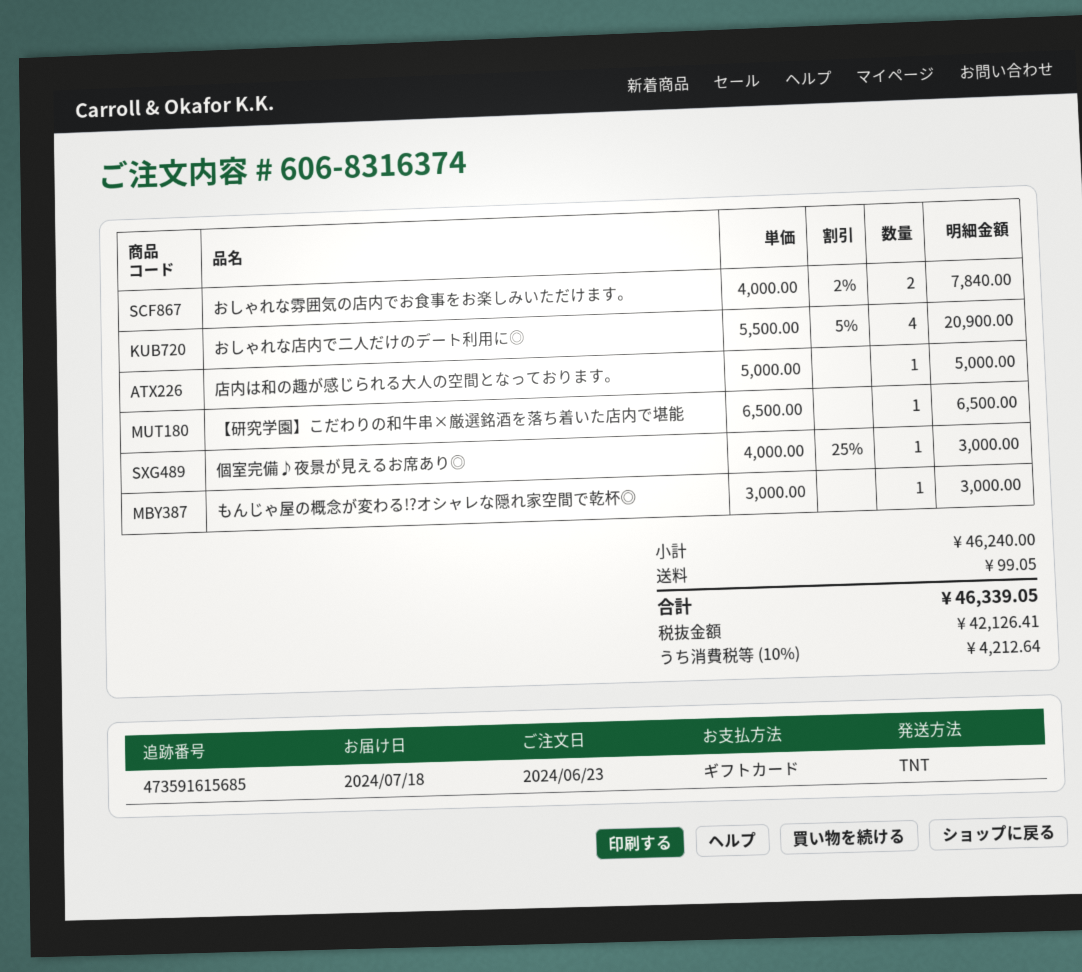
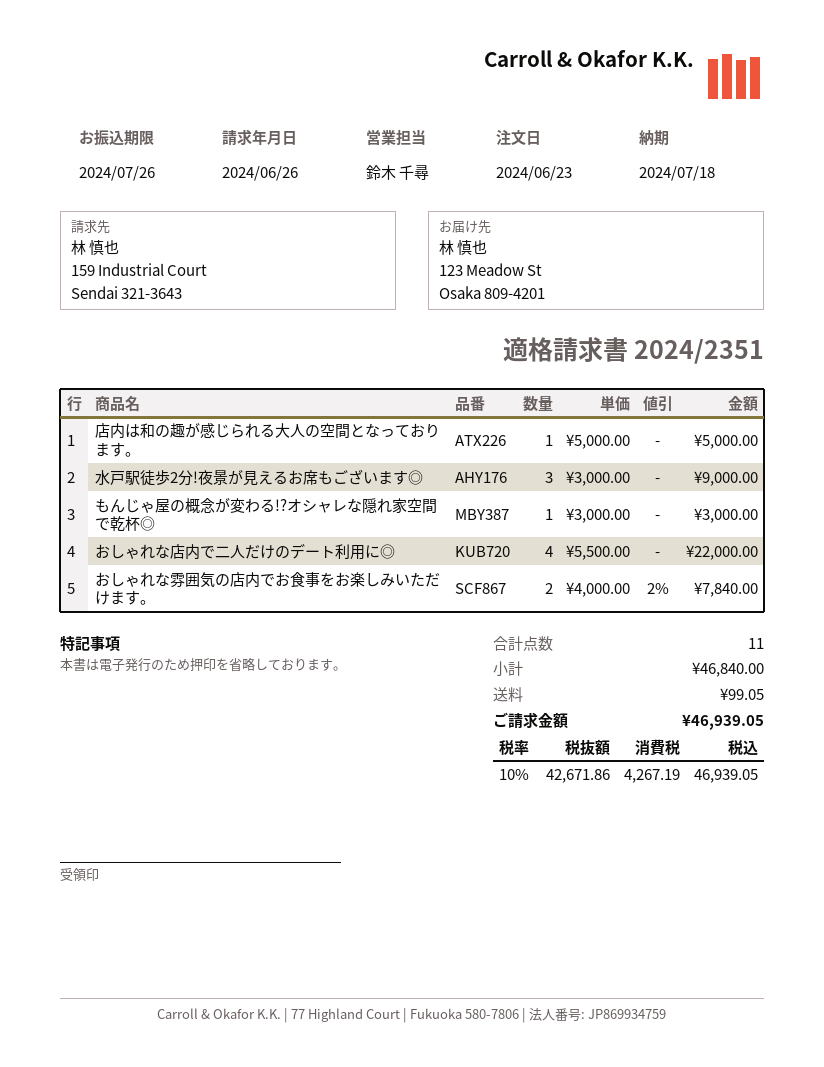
おしゃれな店内で二人だけのデート利用に◎: 4 x 5500.00 - 5% = 20900.00 -> 4 x 5500.00 = 22000.00
【研究学園】こだわりの和牛串×厳選銘酒を落ち着いた店内で堪能: 1 x 6500.00 = 6500.00 -> none
個室完備♪夜景が見えるお席あり◎: 1 x 4000.00 - 25% = 3000.00 -> none
水戸駅徒歩2分!夜景が見えるお席もございます◎: none -> 3 x 3000.00 = 9000.00
subtotal: 46240.00 -> 46840.00
net: 42126.41 -> 42671.86
tax: 10% = 4212.64 -> 10% = 4267.19
total: 46339.05 -> 46939.05

